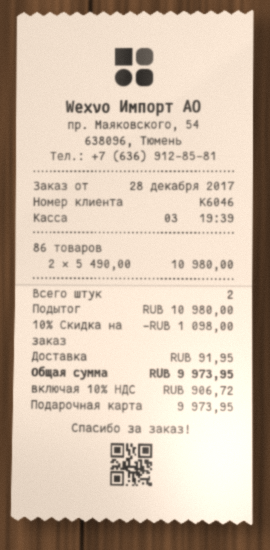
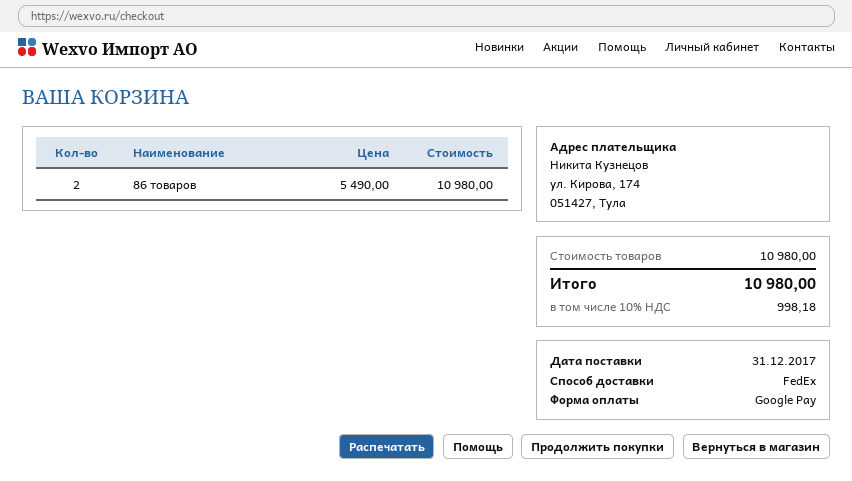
payment method: gift card -> Google Pay
discount: 10% = 1098.00 -> none
shipping: 91.95 -> none
tax: 10% = 906.72 -> 10% = 998.18
total: 9973.95 -> 10980.00

